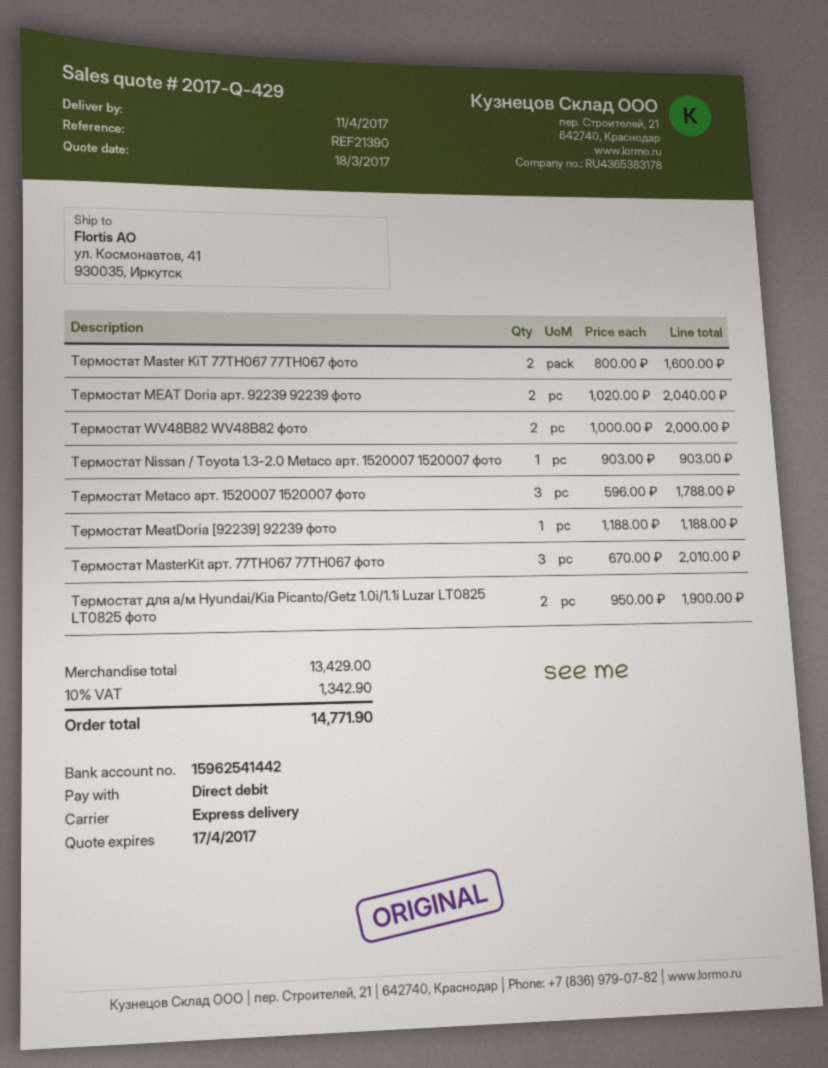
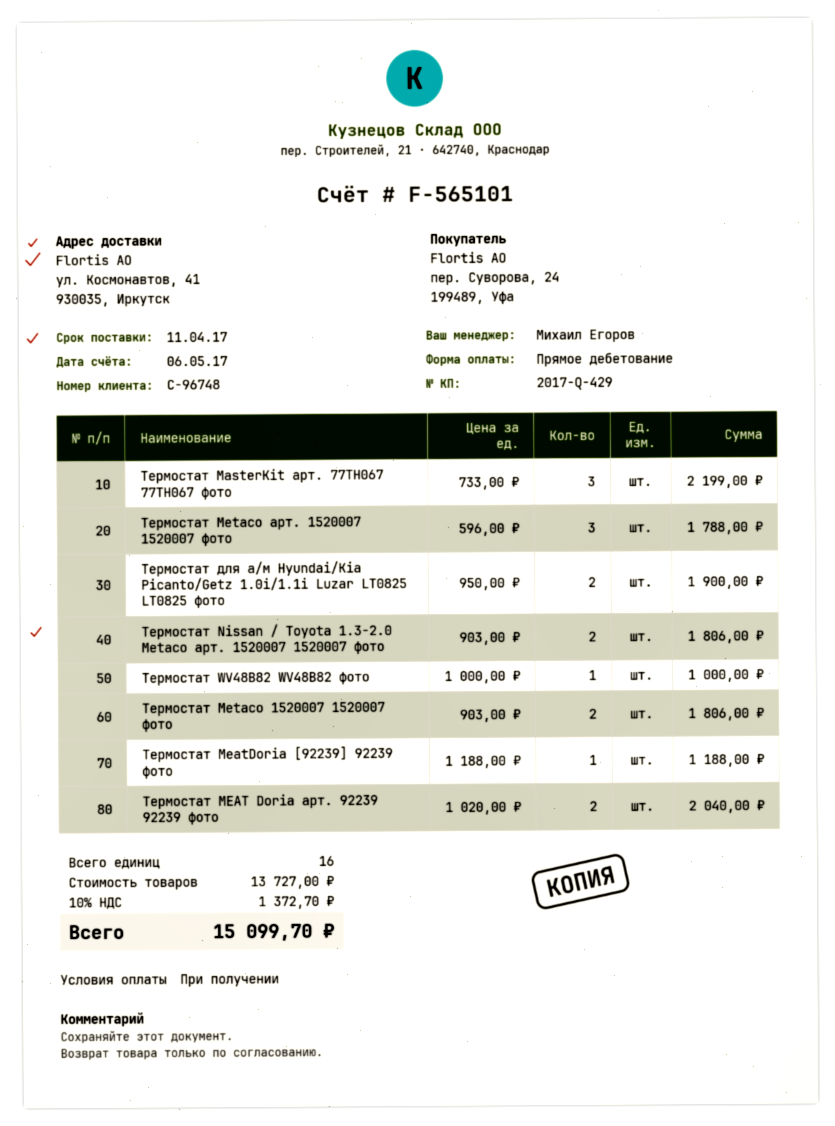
Термостат Master KiT 77TH067 77TH067 фото: 2 x 800.00 = 1600.00 -> none
Термостат WV48B82 WV48B82 фото: 2 x 1000.00 = 2000.00 -> 1 x 1000.00 = 1000.00
Термостат Nissan / Toyota 1.3-2.0 Metaco арт. 1520007 1520007 фото: 1 x 903.00 = 903.00 -> 2 x 903.00 = 1806.00
Термостат MasterKit арт. 77TH067 77TH067 фото: 3 x 670.00 = 2010.00 -> 3 x 733.00 = 2199.00
Термостат Metaco 1520007 1520007 фото: none -> 2 x 903.00 = 1806.00
subtotal: 13429.00 -> 13727.00
tax: 10% = 1342.90 -> 10% = 1372.70
total: 14771.90 -> 15099.70

